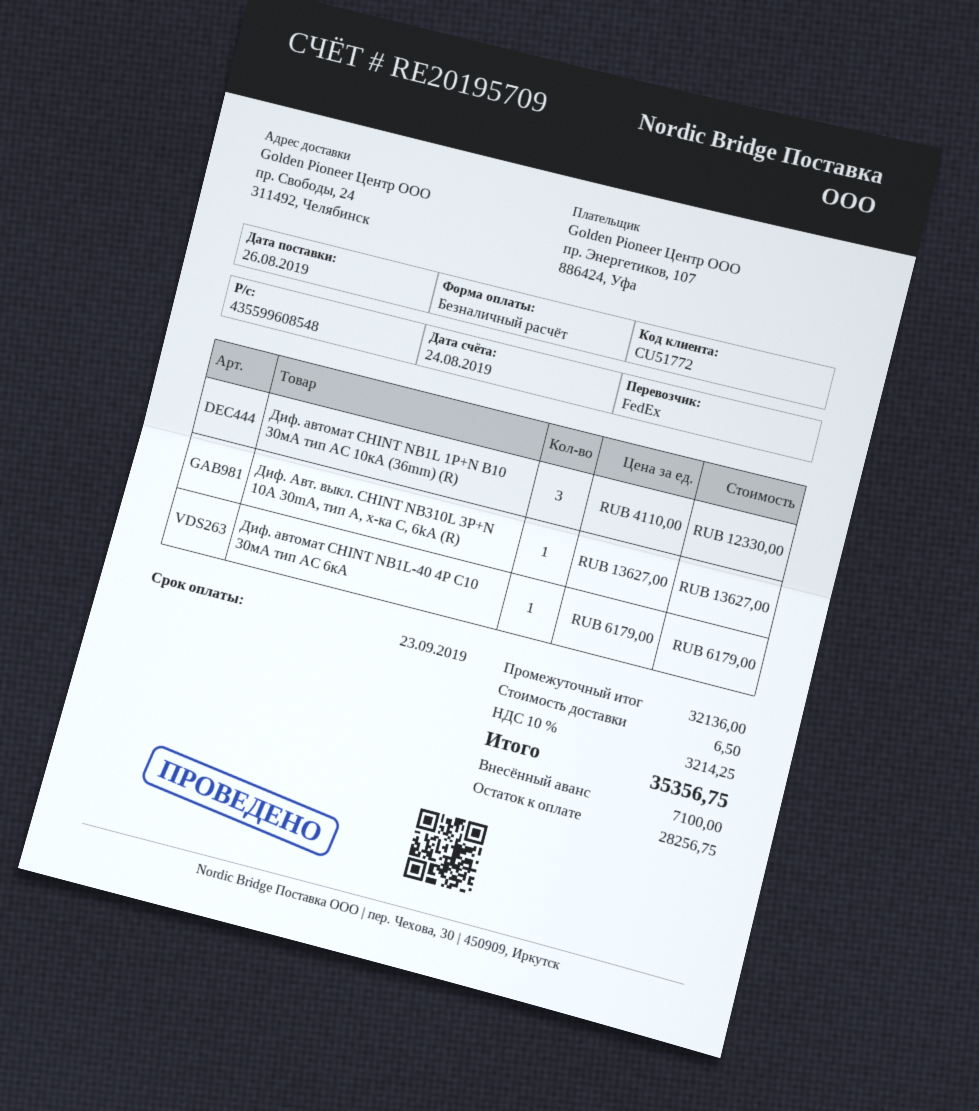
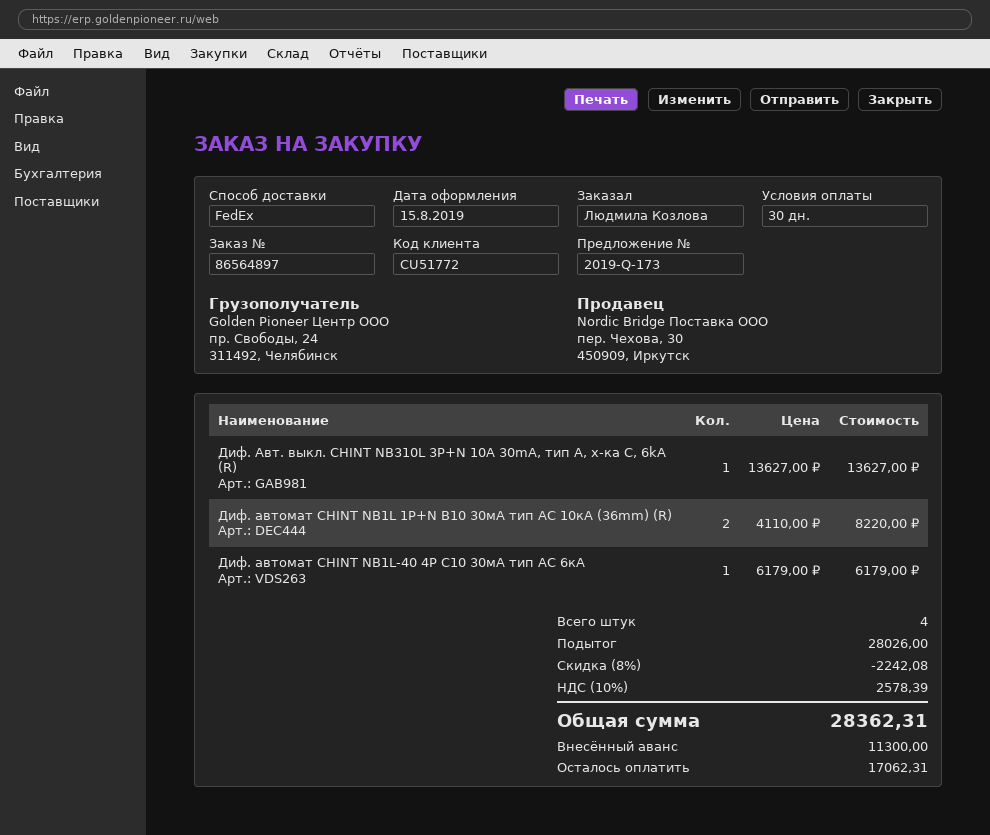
Диф. автомат CHINT NB1L 1P+N B10 30мА тип АС 10кА (36mm) (R): 3 x 4110.00 = 12330.00 -> 2 x 4110.00 = 8220.00
subtotal: 32136.00 -> 28026.00
discount: none -> 8% = 2242.08
shipping: 6.50 -> none
tax: 10% = 3214.25 -> 10% = 2578.39
total: 35356.75 -> 28362.31
deposit: 7100.00 -> 11300.00
balance: 28256.75 -> 17062.31

